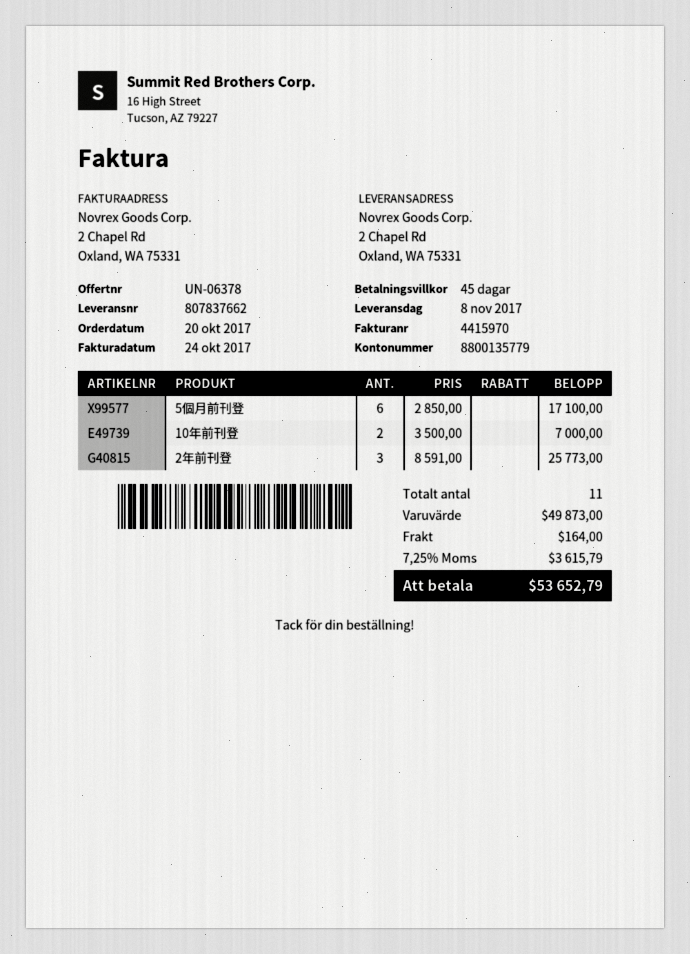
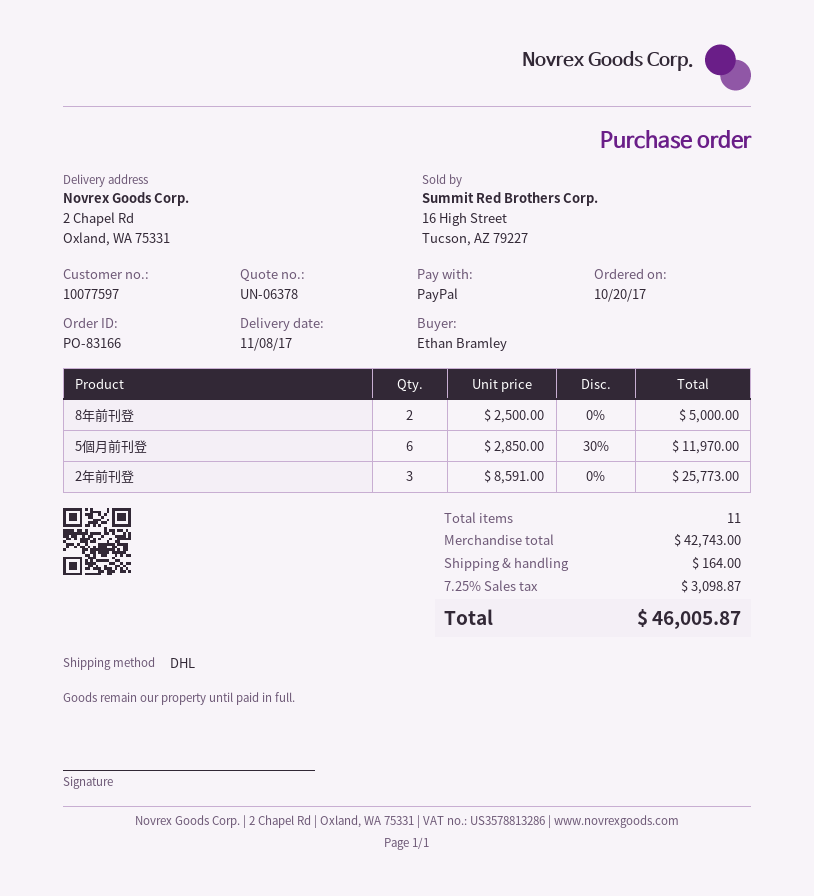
5個月前刊登: 6 x 2850.00 = 17100.00 -> 6 x 2850.00 - 30% = 11970.00
10年前刊登: 2 x 3500.00 = 7000.00 -> none
8年前刊登: none -> 2 x 2500.00 = 5000.00
subtotal: 49873.00 -> 42743.00
tax: 7.25% = 3615.79 -> 7.25% = 3098.87
total: 53652.79 -> 46005.87

